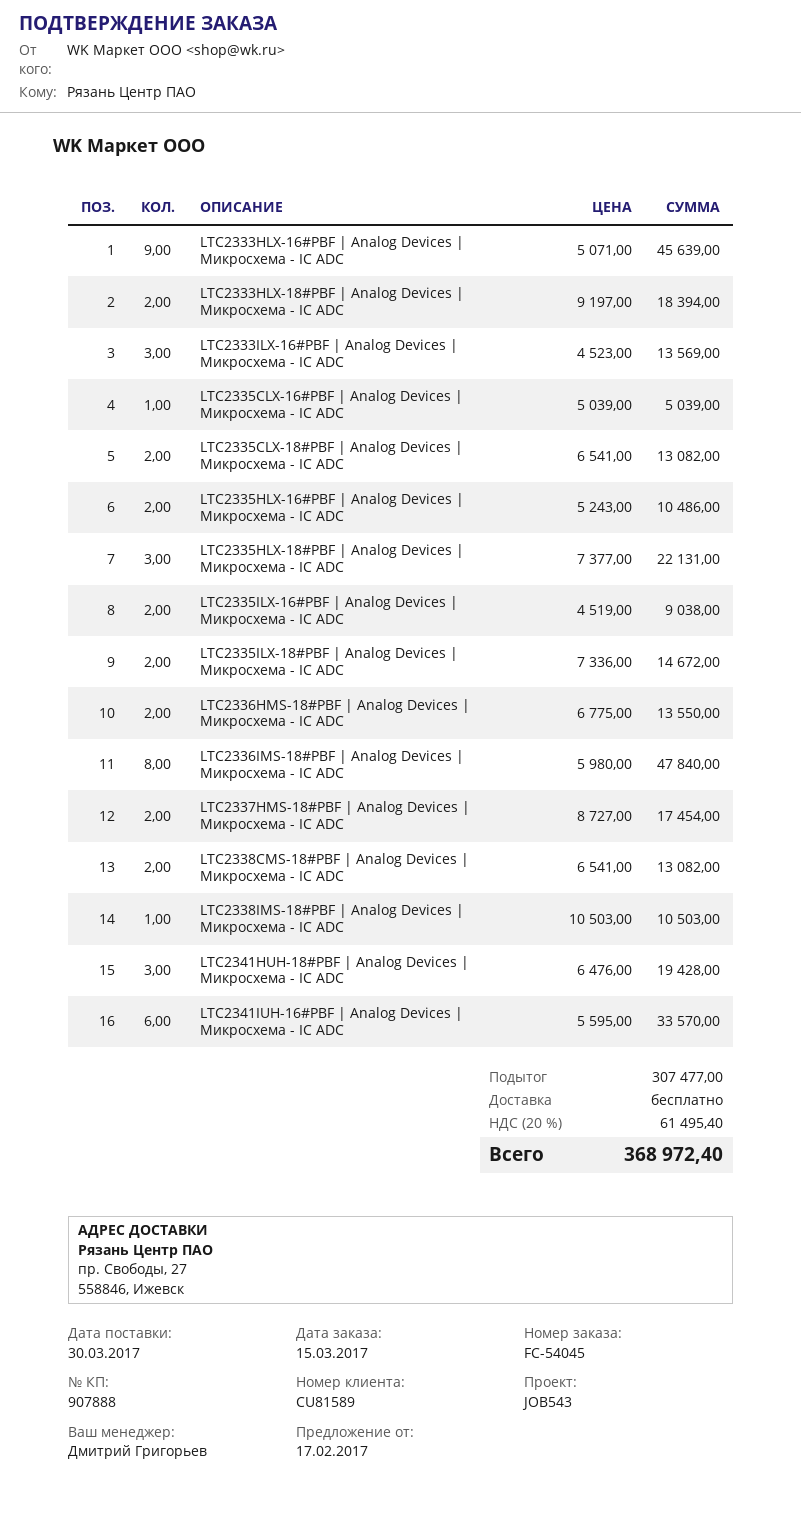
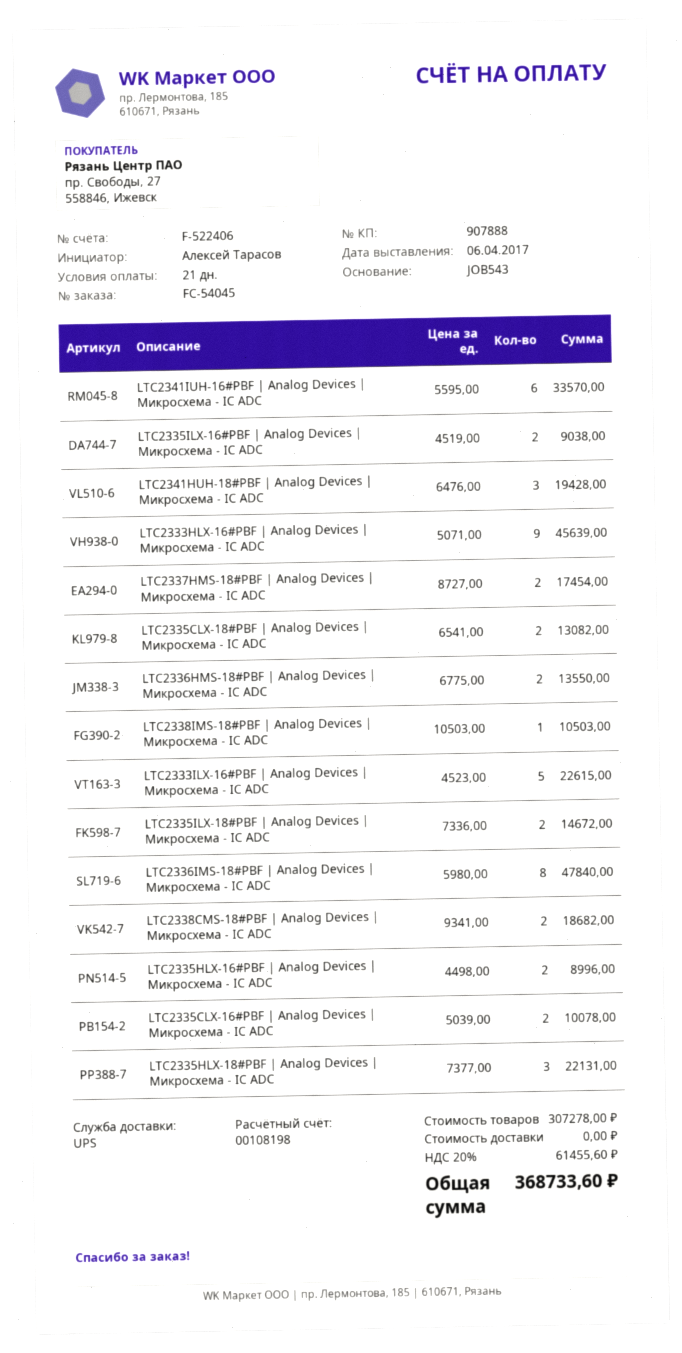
LTC2333HLX-18#PBF | Analog Devices | Микросхема - IC ADC: 2 x 9197.00 = 18394.00 -> none
LTC2333ILX-16#PBF | Analog Devices | Микросхема - IC ADC: 3 x 4523.00 = 13569.00 -> 5 x 4523.00 = 22615.00
LTC2335CLX-16#PBF | Analog Devices | Микросхема - IC ADC: 1 x 5039.00 = 5039.00 -> 2 x 5039.00 = 10078.00
LTC2335HLX-16#PBF | Analog Devices | Микросхема - IC ADC: 2 x 5243.00 = 10486.00 -> 2 x 4498.00 = 8996.00
LTC2338CMS-18#PBF | Analog Devices | Микросхема - IC ADC: 2 x 6541.00 = 13082.00 -> 2 x 9341.00 = 18682.00
subtotal: 307477.00 -> 307278.00
tax: 20% = 61495.40 -> 20% = 61455.60
total: 368972.40 -> 368733.60

